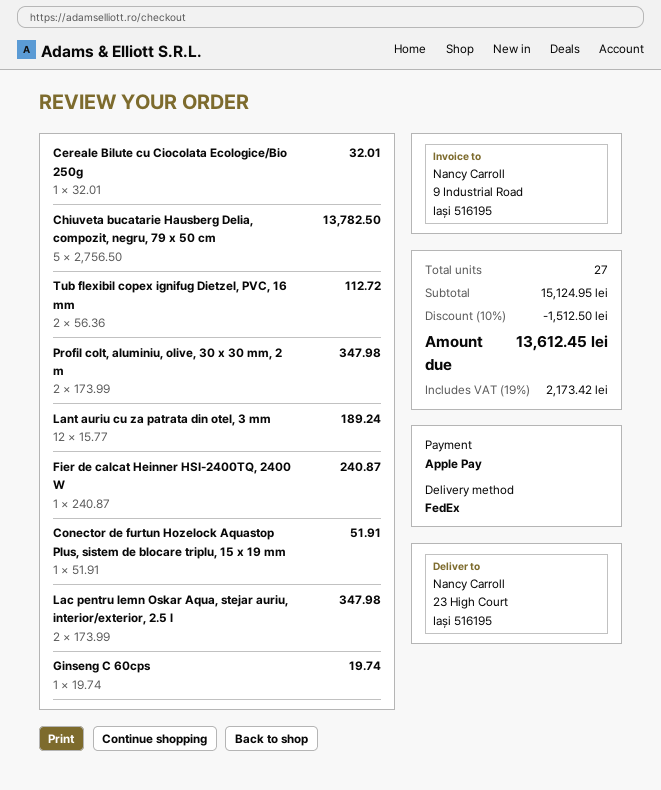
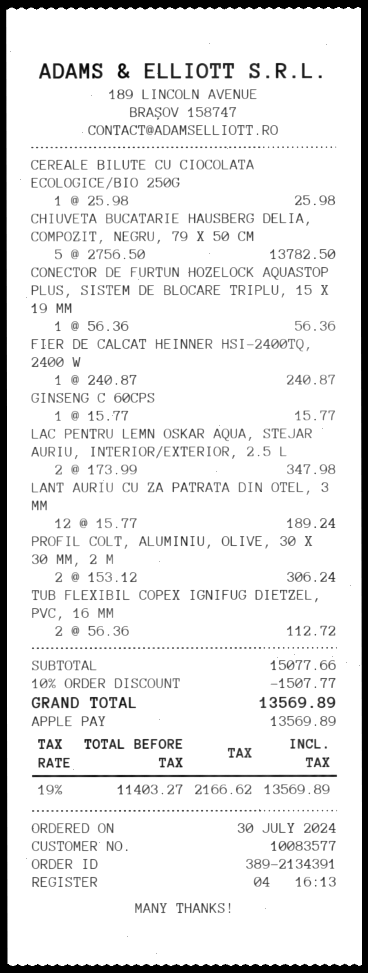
Cereale Bilute cu Ciocolata Ecologice/Bio 250g: 1 x 32.01 = 32.01 -> 1 x 25.98 = 25.98
Profil colt, aluminiu, olive, 30 x 30 mm, 2 m: 2 x 173.99 = 347.98 -> 2 x 153.12 = 306.24
Conector de furtun Hozelock Aquastop Plus, sistem de blocare triplu, 15 x 19 mm: 1 x 51.91 = 51.91 -> 1 x 56.36 = 56.36
Ginseng C 60cps: 1 x 19.74 = 19.74 -> 1 x 15.77 = 15.77
subtotal: 15124.95 -> 15077.66
discount: 10% = 1512.50 -> 10% = 1507.77
tax: 19% = 2173.42 -> 19% = 2166.62
total: 13612.45 -> 13569.89

